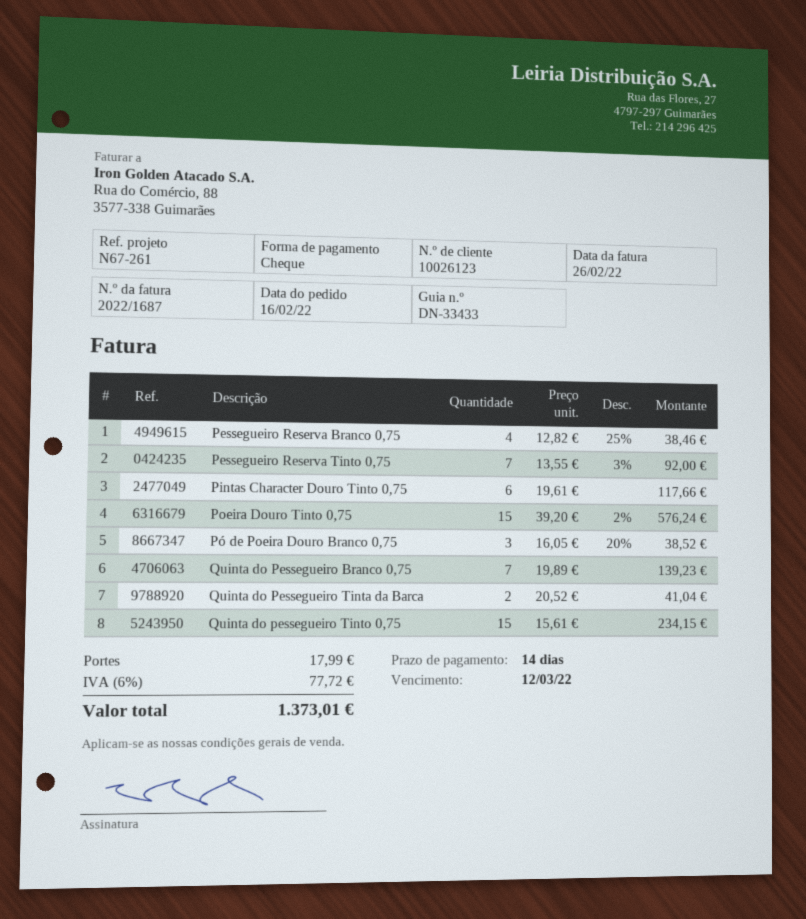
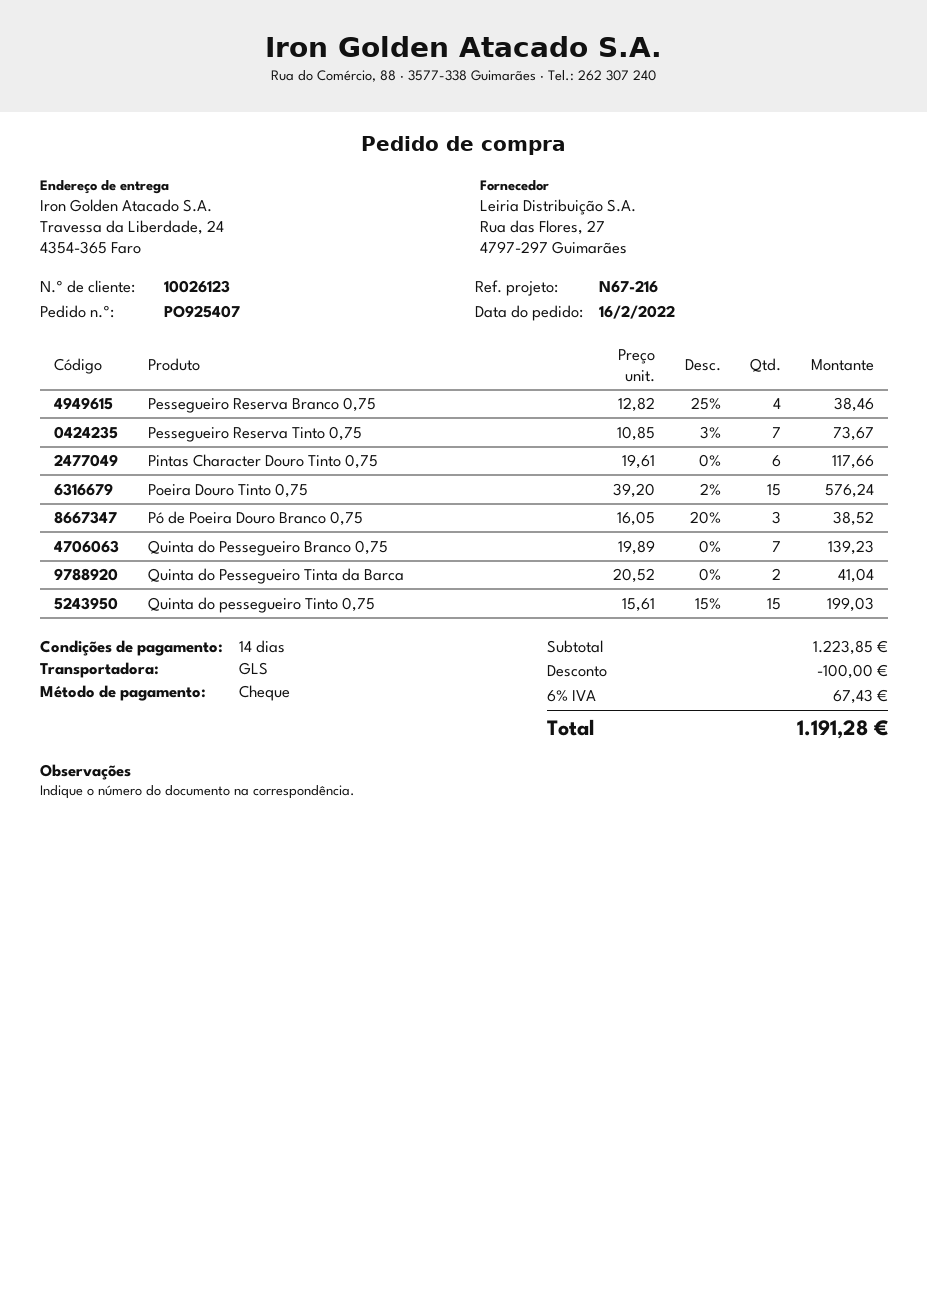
reference: N67-261 -> N67-216
Pessegueiro Reserva Tinto 0,75: 7 x 13.55 - 3% = 92.00 -> 7 x 10.85 - 3% = 73.67
Quinta do pessegueiro Tinto 0,75: 15 x 15.61 = 234.15 -> 15 x 15.61 - 15% = 199.03
discount: none -> 100.00
shipping: 17.99 -> none
tax: 6% = 77.72 -> 6% = 67.43
total: 1373.01 -> 1191.28

